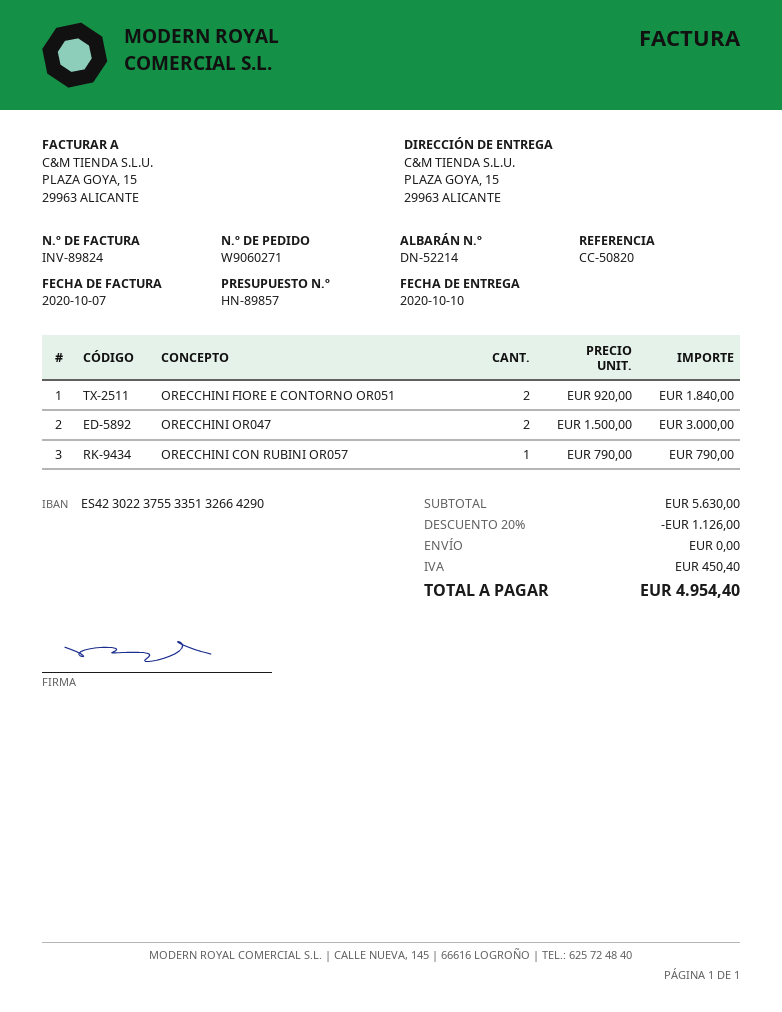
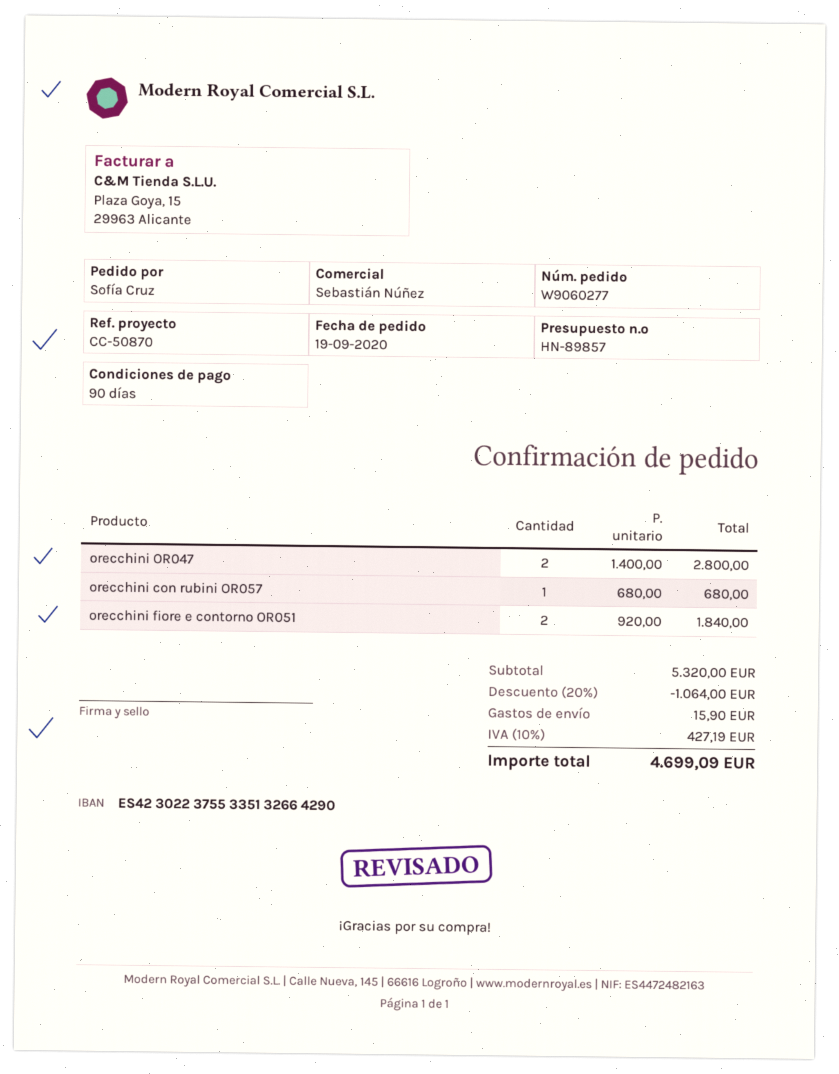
order number: W9060271 -> W9060277
reference: CC-50820 -> CC-50870
ORECCHINI OR047: 2 x 1500.00 = 3000.00 -> 2 x 1400.00 = 2800.00
ORECCHINI CON RUBINI OR057: 1 x 790.00 = 790.00 -> 1 x 680.00 = 680.00
subtotal: 5630.00 -> 5320.00
discount: 20% = 1126.00 -> 20% = 1064.00
shipping: 0.00 -> 15.90
tax: 450.40 -> 427.19
total: 4954.40 -> 4699.09

